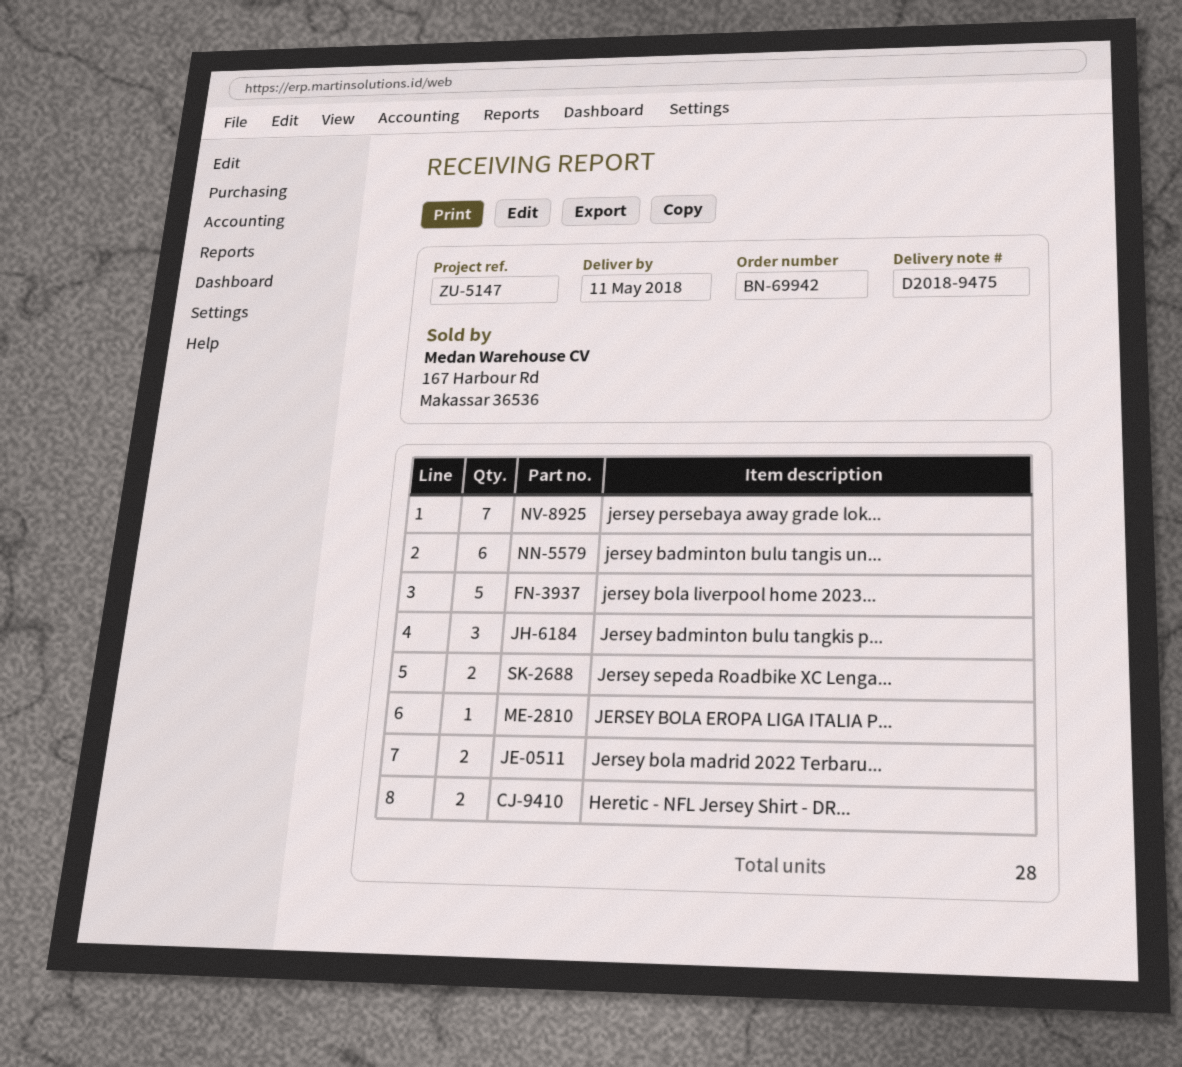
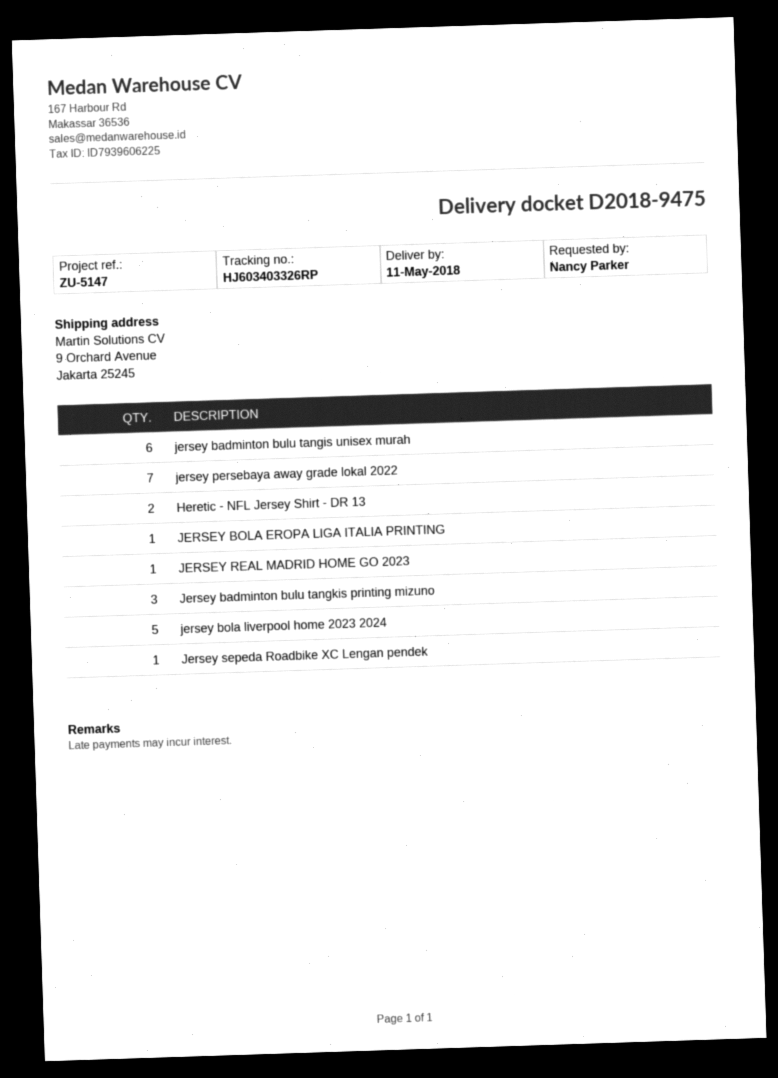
Jersey sepeda Roadbike XC Lenga...: 2 -> 1
Jersey bola madrid 2022 Terbaru...: 2 -> none
JERSEY REAL MADRID HOME GO 2023: none -> 1

